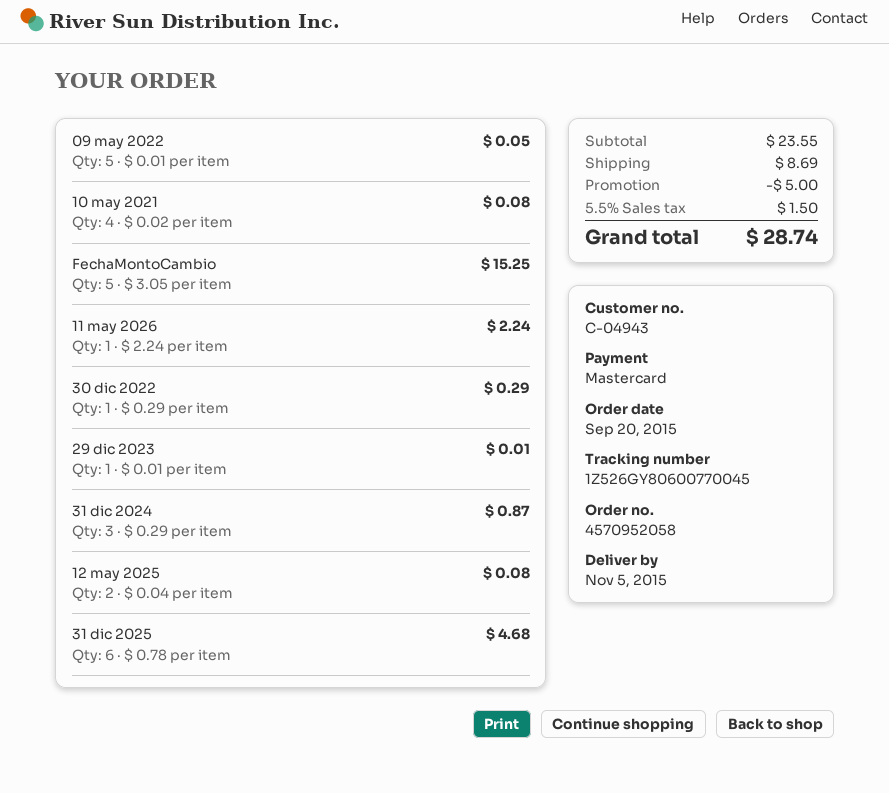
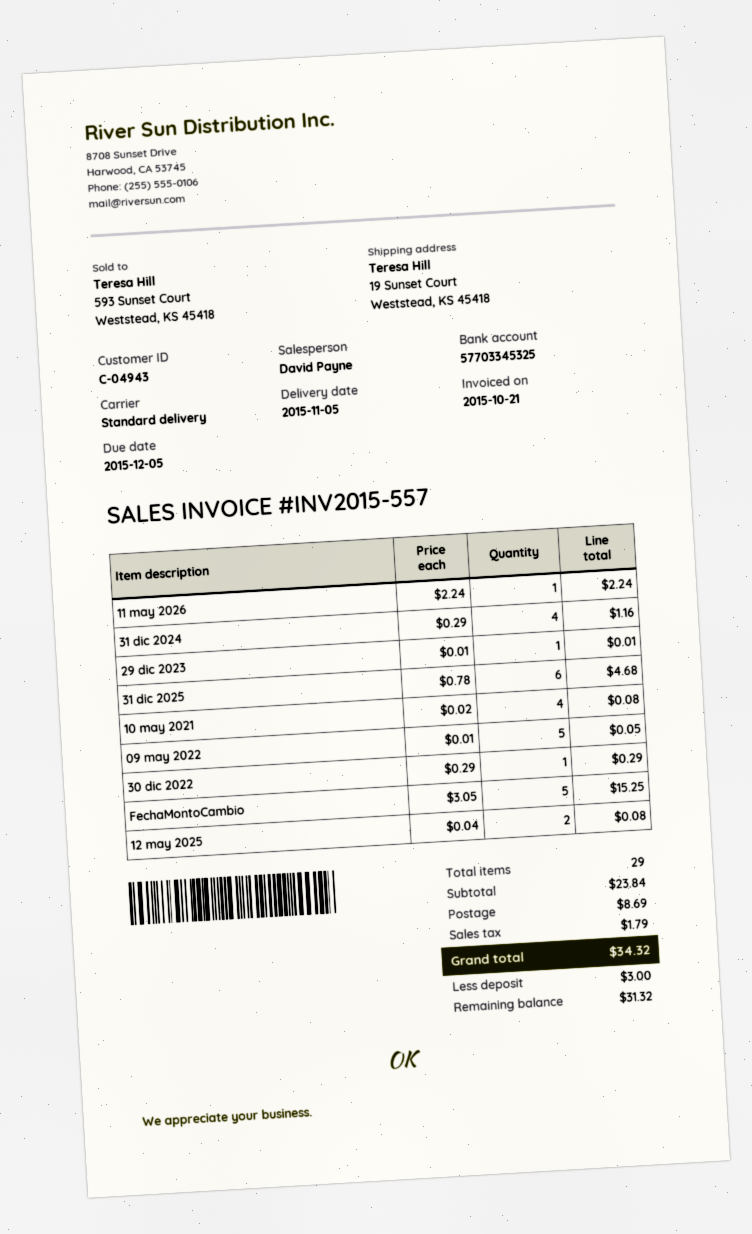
31 dic 2024: 3 x 0.29 = 0.87 -> 4 x 0.29 = 1.16
subtotal: 23.55 -> 23.84
discount: 5.00 -> none
tax: 1.50 -> 1.79
total: 28.74 -> 34.32

